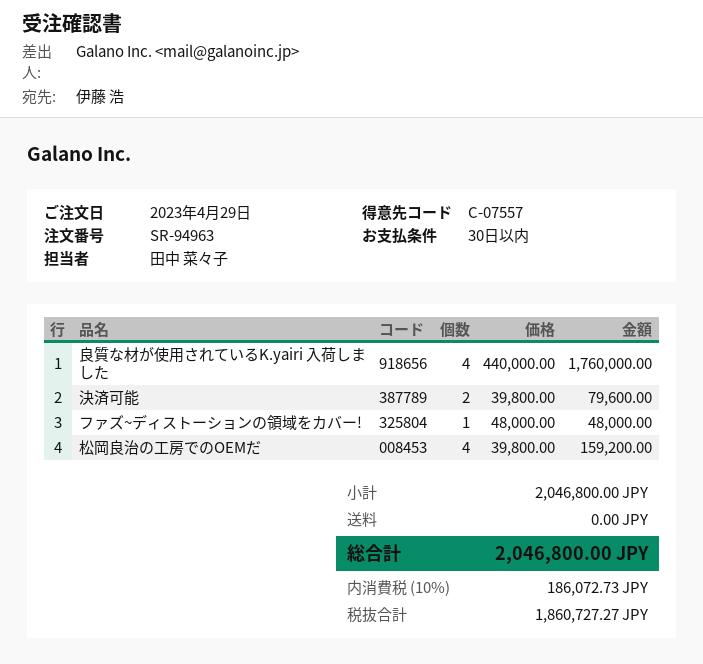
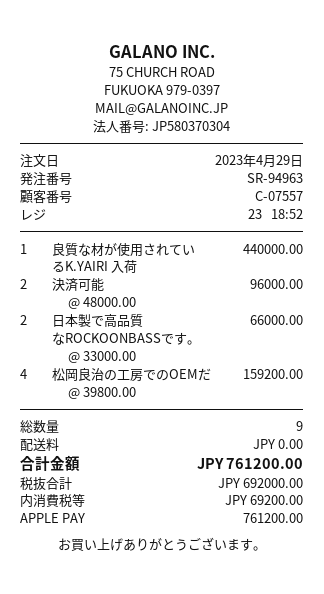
良質な材が使用されているK.yairi 入荷しました: 4 x 440000.00 = 1760000.00 -> 1 x 440000.00 = 440000.00
決済可能: 2 x 39800.00 = 79600.00 -> 2 x 48000.00 = 96000.00
ファズ~ディストーションの領域をカバー!: 1 x 48000.00 = 48000.00 -> none
日本製で高品質なROCKOONBASSです。: none -> 2 x 33000.00 = 66000.00
net: 1860727.27 -> 692000.00
tax: 186072.73 -> 69200.00
total: 2046800.00 -> 761200.00

